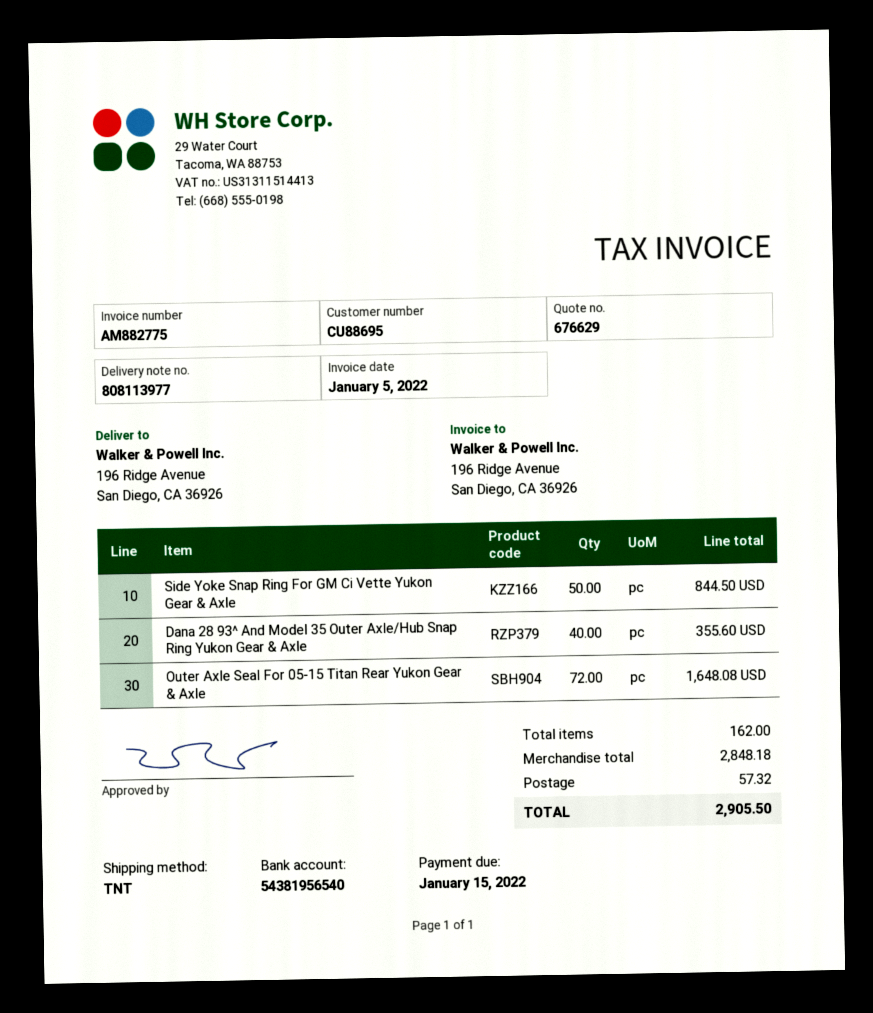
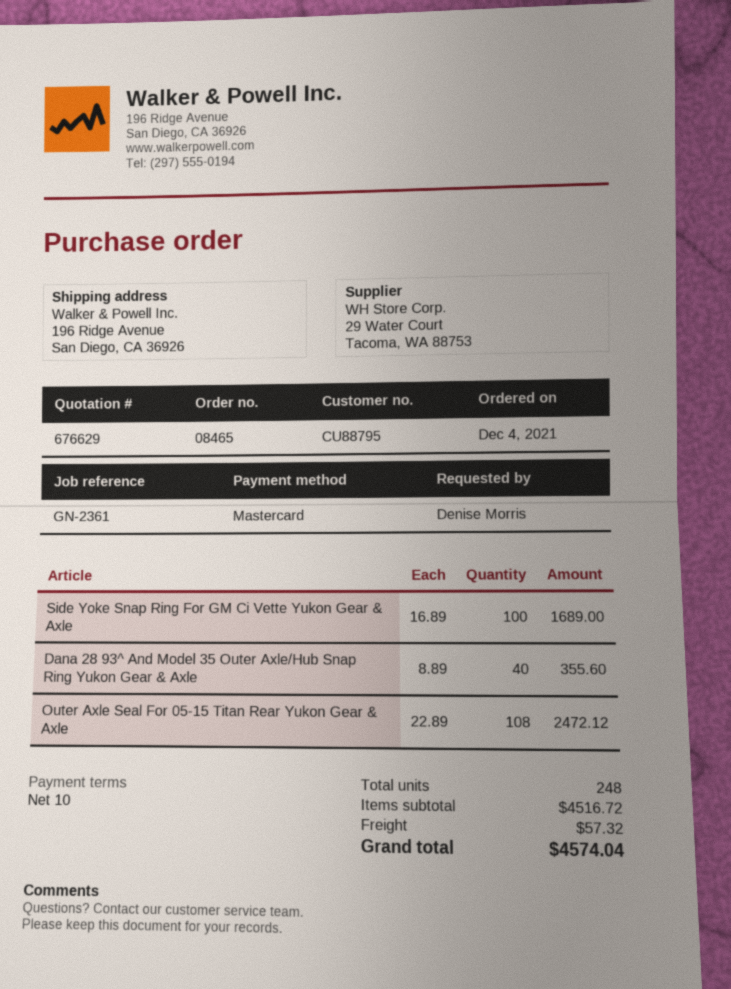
customer number: CU88695 -> CU88795
Side Yoke Snap Ring For GM Ci Vette Yukon Gear & Axle: 50 for 844.50 -> 100 for 1689.00
Outer Axle Seal For 05-15 Titan Rear Yukon Gear & Axle: 72 for 1648.08 -> 108 for 2472.12
total quantity: 162 -> 248
subtotal: 2848.18 -> 4516.72
total: 2905.50 -> 4574.04

